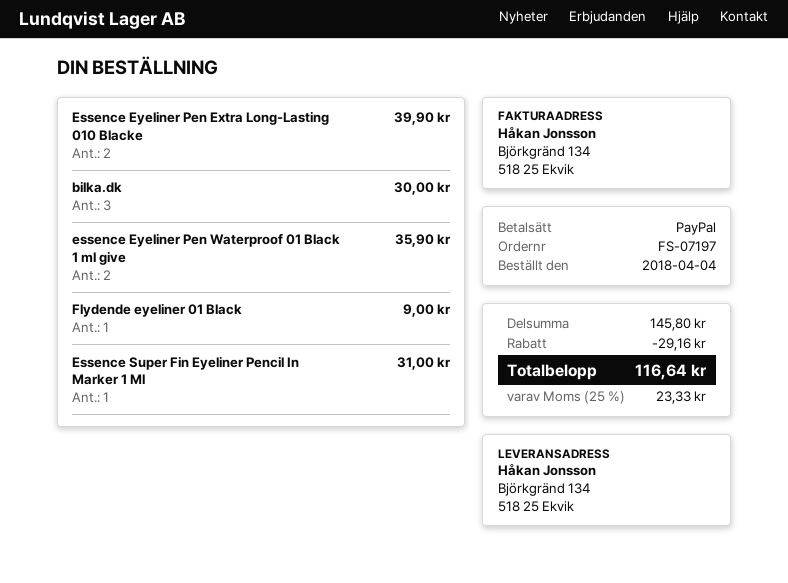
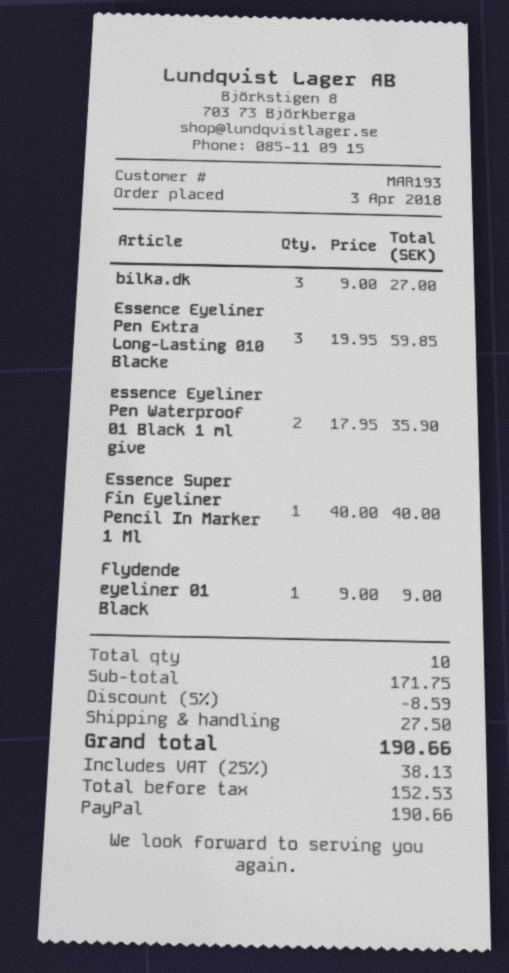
order date: 2018-04-04 -> 2018-04-03
Essence Eyeliner Pen Extra Long-Lasting 010 Blacke: 2 for 39.90 -> 3 for 59.85
bilka.dk: 3 for 30.00 -> 3 for 27.00
Essence Super Fin Eyeliner Pencil In Marker 1 Ml: 1 for 31.00 -> 1 for 40.00
subtotal: 145.80 -> 171.75
discount: 29.16 -> 8.59
shipping: none -> 27.50
tax: 25% = 23.33 -> 25% = 38.13
total: 116.64 -> 190.66

